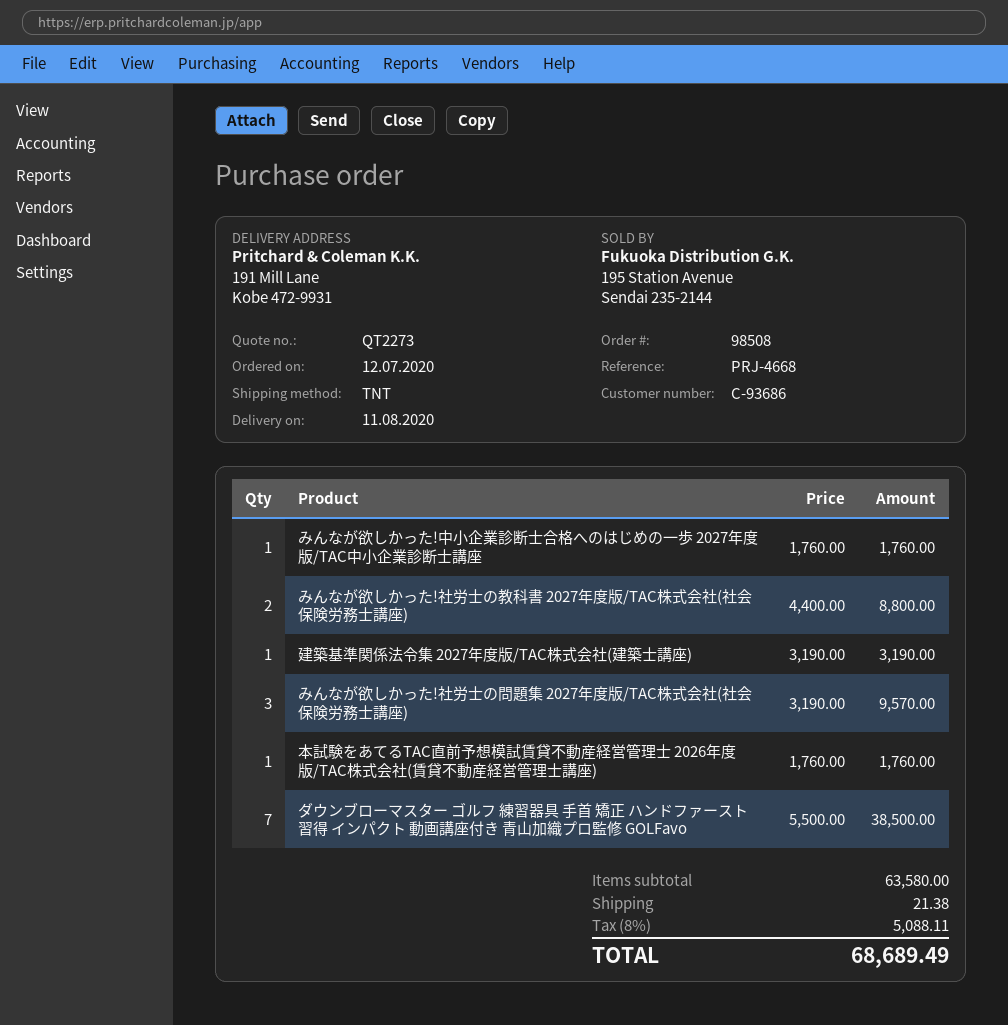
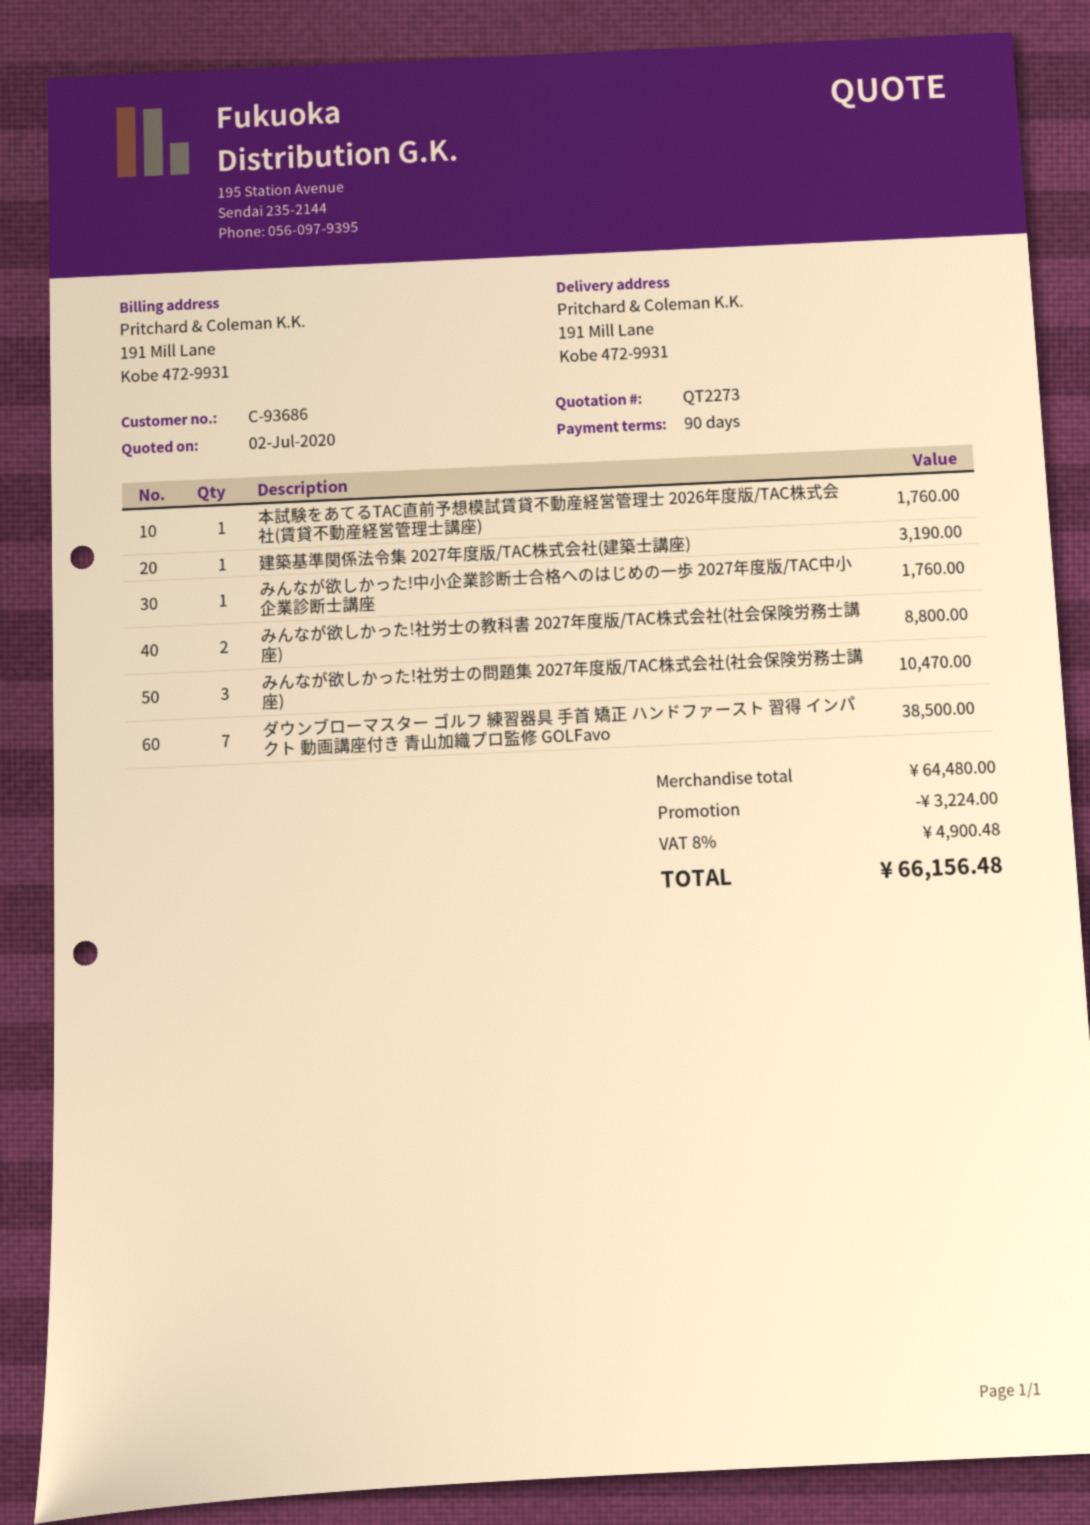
みんなが欲しかった!社労士の問題集 2027年度版/TAC株式会社(社会保険労務士講座): 3 for 9570.00 -> 3 for 10470.00
subtotal: 63580.00 -> 64480.00
discount: none -> 3224.00
shipping: 21.38 -> none
tax: 8% = 5088.11 -> 8% = 4900.48
total: 68689.49 -> 66156.48

